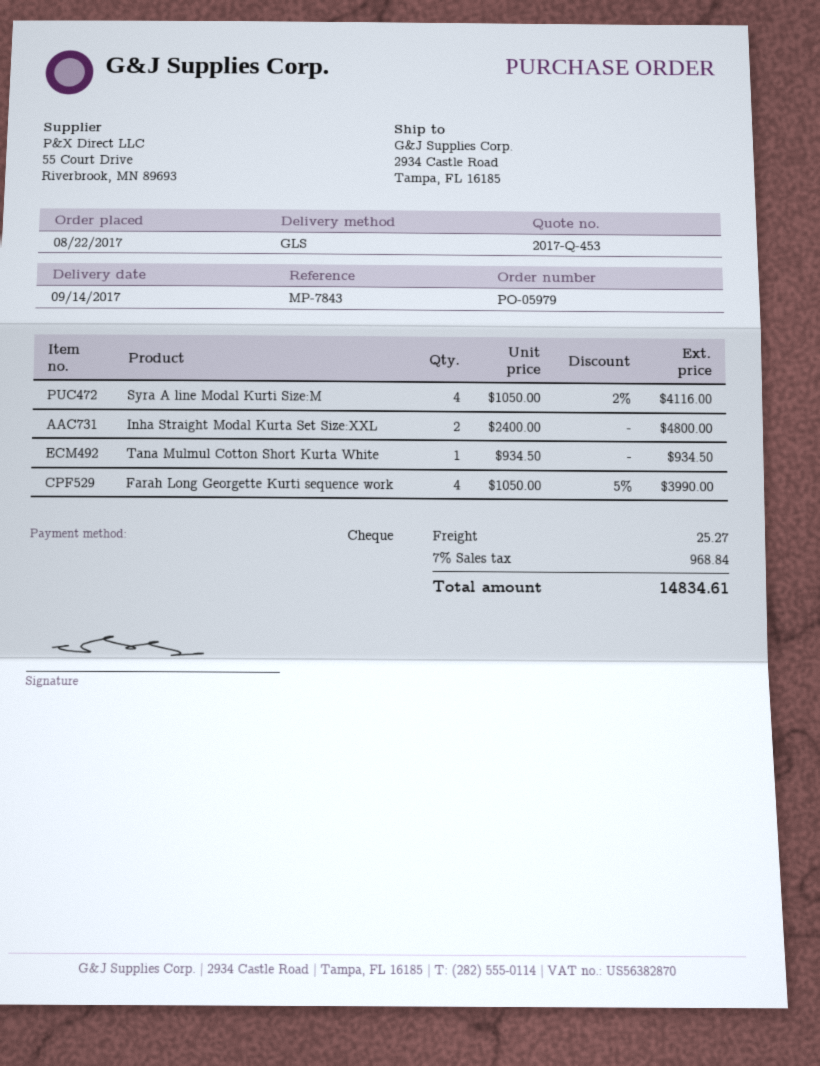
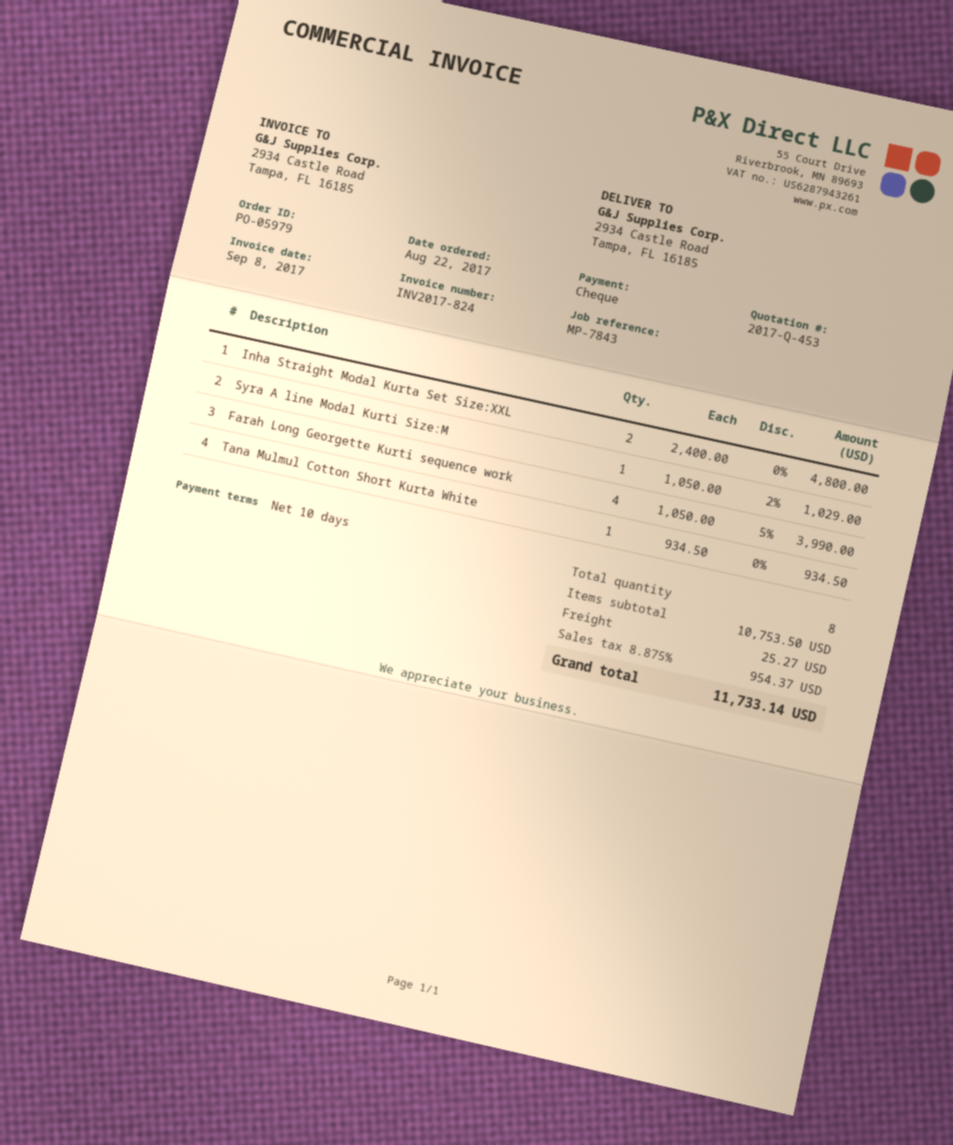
Syra A line Modal Kurti Size:M: 4 x 1050.00 - 2% = 4116.00 -> 1 x 1050.00 - 2% = 1029.00
tax: 7% = 968.84 -> 8.875% = 954.37
total: 14834.61 -> 11733.14

